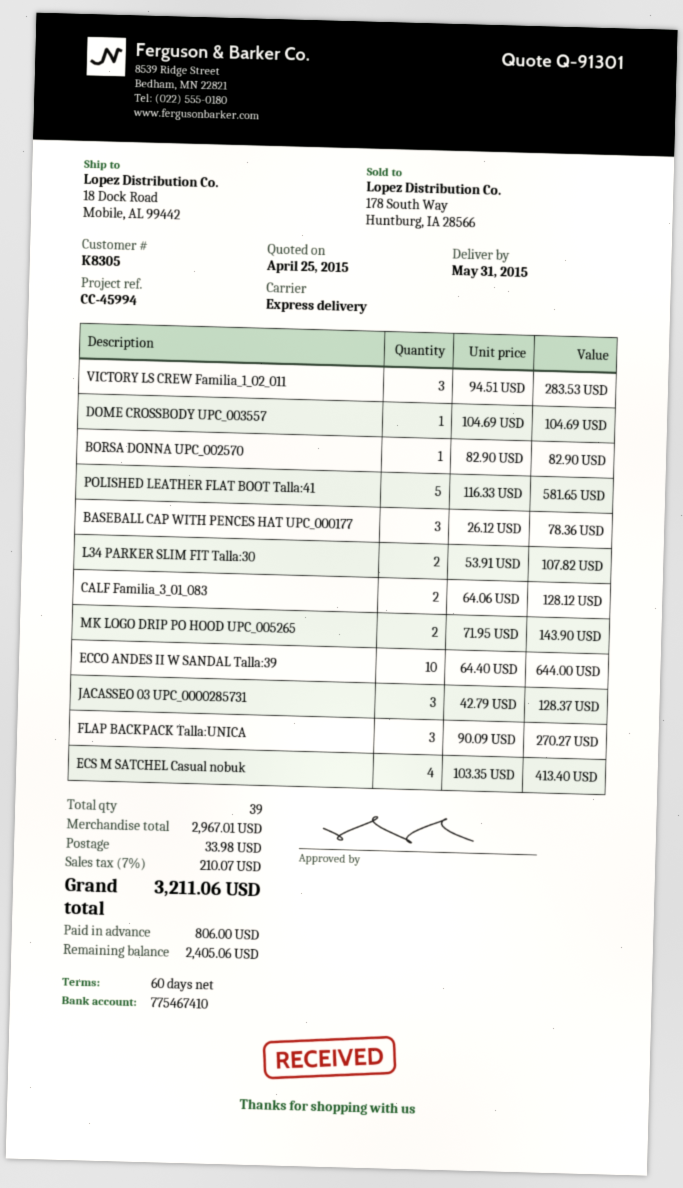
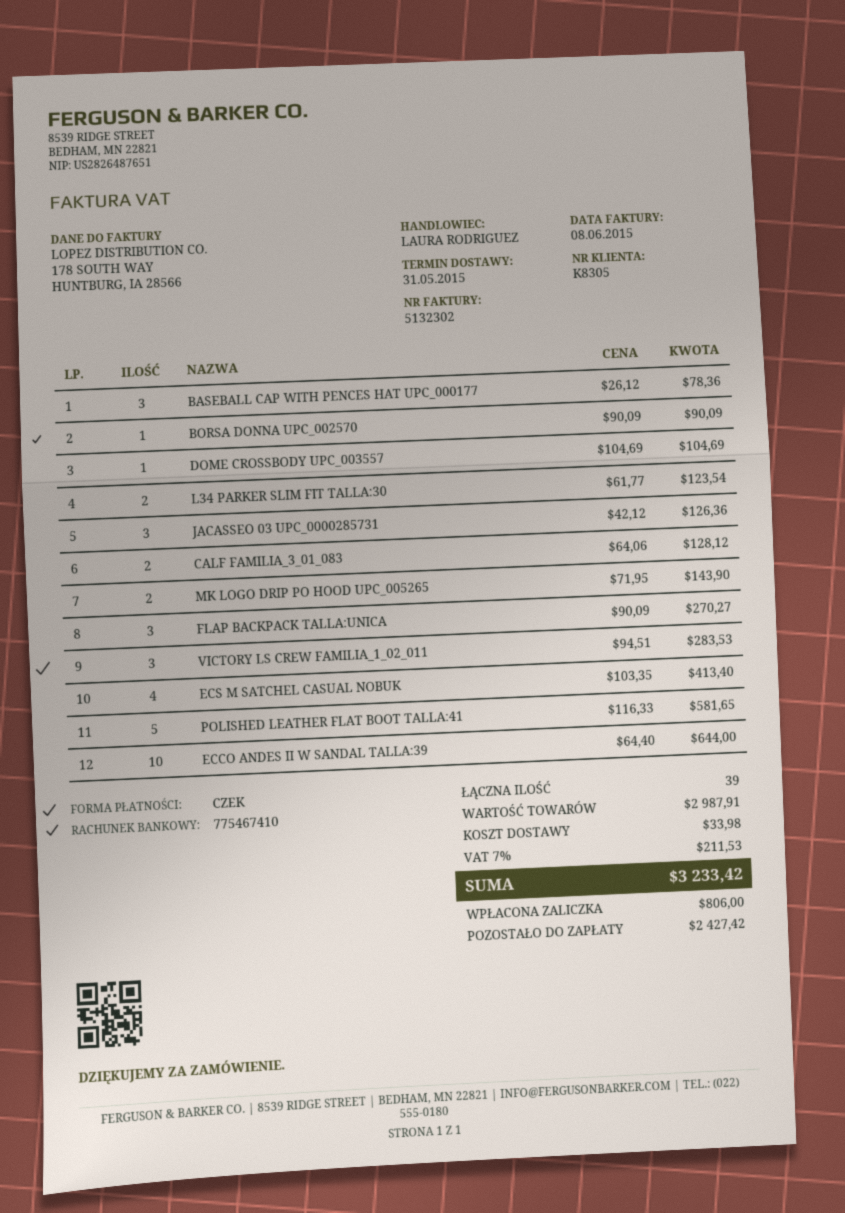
BORSA DONNA UPC_002570: 1 x 82.90 = 82.90 -> 1 x 90.09 = 90.09
L34 PARKER SLIM FIT Talla:30: 2 x 53.91 = 107.82 -> 2 x 61.77 = 123.54
JACASSEO 03 UPC_0000285731: 3 x 42.79 = 128.37 -> 3 x 42.12 = 126.36
subtotal: 2967.01 -> 2987.91
tax: 7% = 210.07 -> 7% = 211.53
total: 3211.06 -> 3233.42
balance: 2405.06 -> 2427.42

